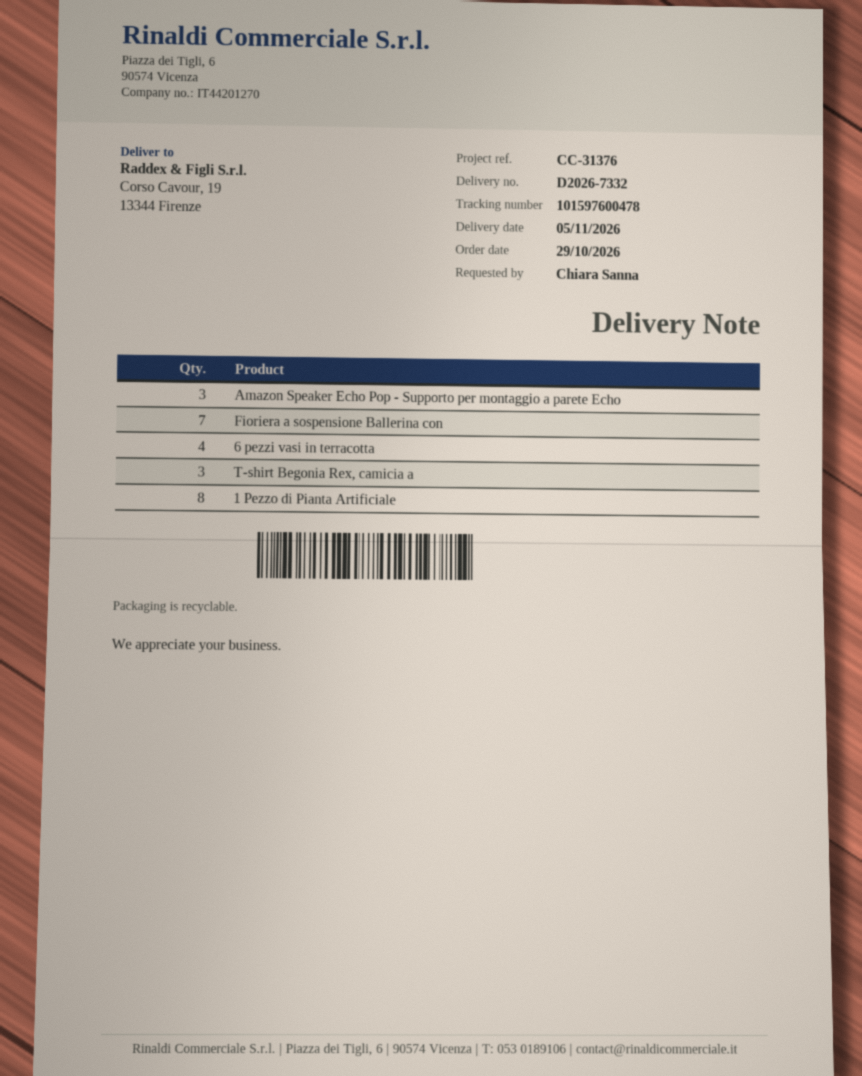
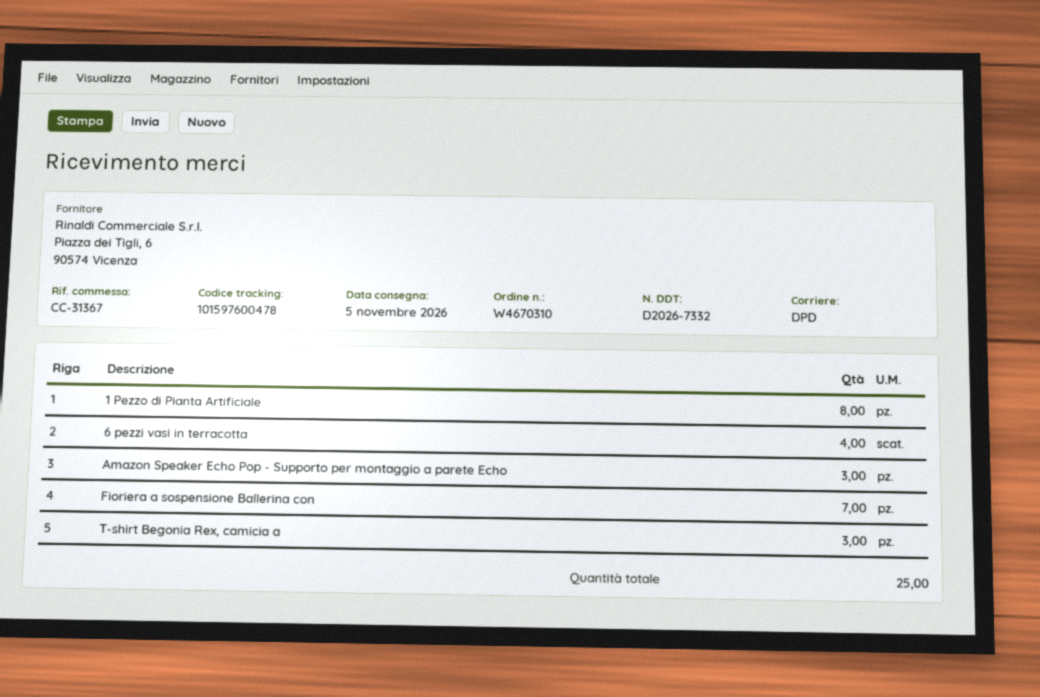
reference: CC-31376 -> CC-31367

